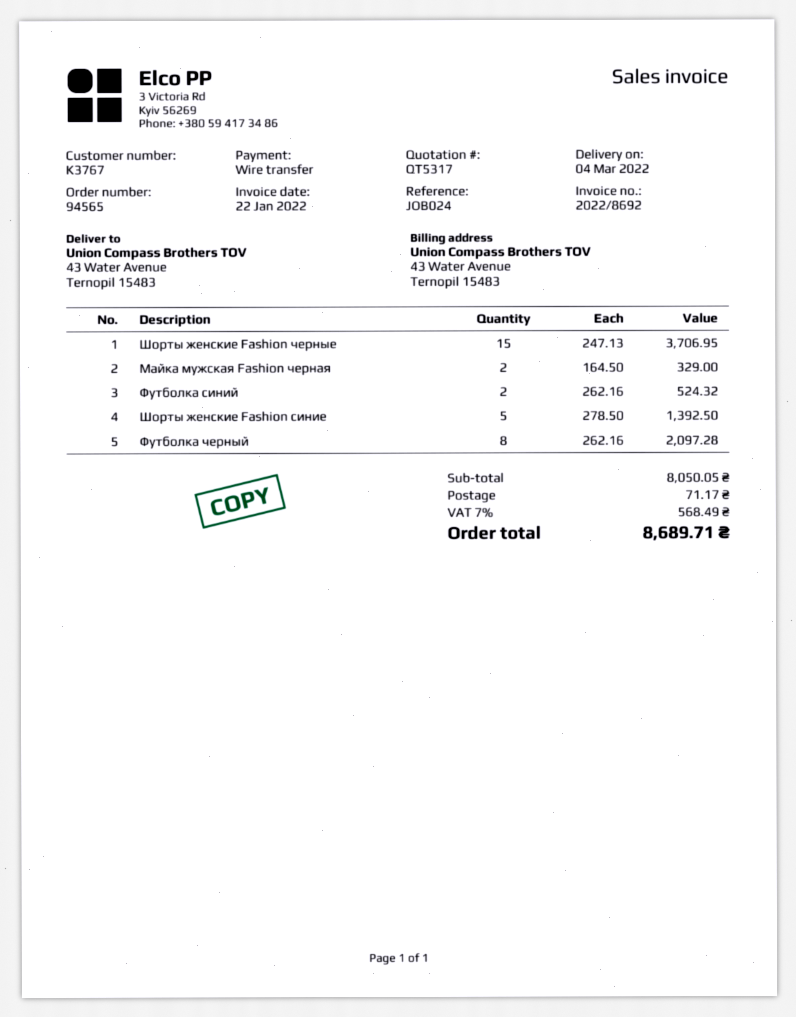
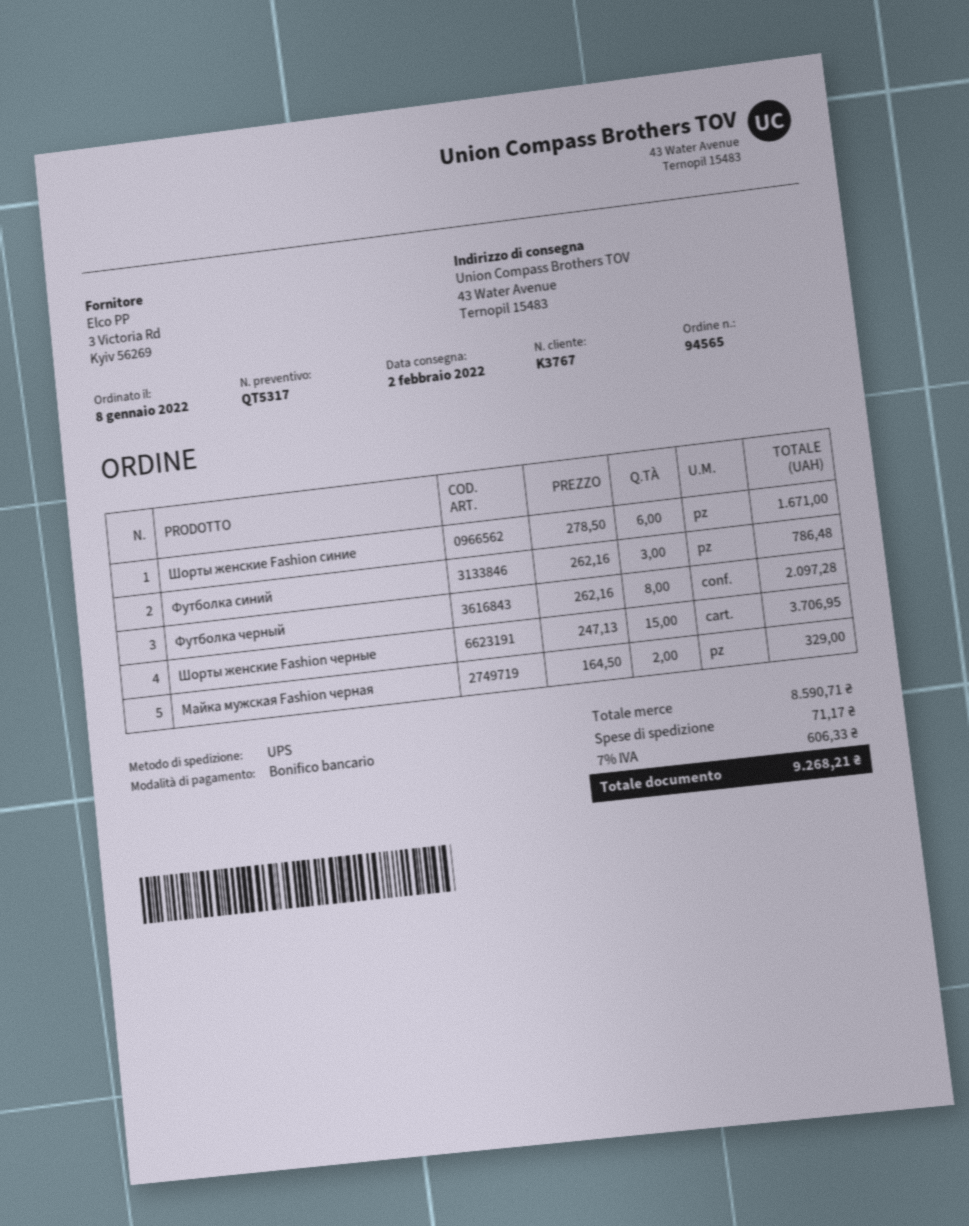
delivery date: 2022-03-04 -> 2022-02-02
Футболка синий: 2 x 262.16 = 524.32 -> 3 x 262.16 = 786.48
Шорты женские Fashion синие: 5 x 278.50 = 1392.50 -> 6 x 278.50 = 1671.00
subtotal: 8050.05 -> 8590.71
tax: 7% = 568.49 -> 7% = 606.33
total: 8689.71 -> 9268.21

